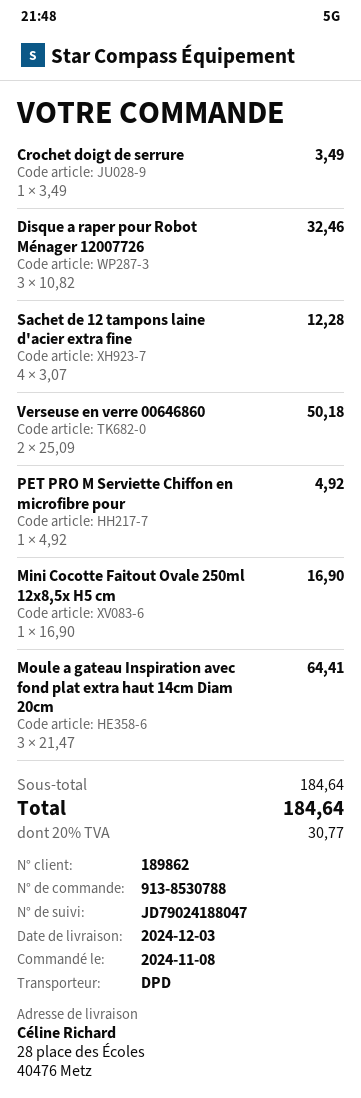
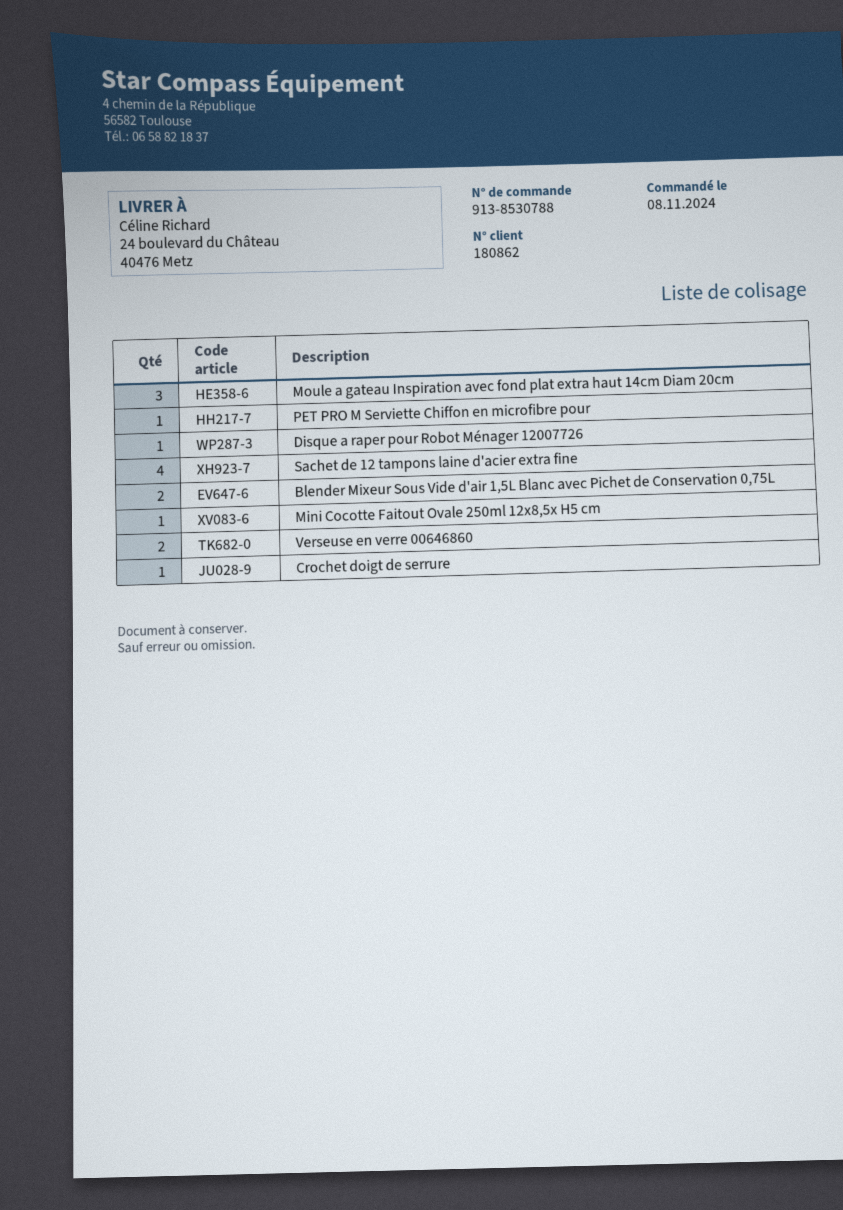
customer number: 189862 -> 180862
ship to: 28 place des Écoles, 40476 Metz -> 24 boulevard du Château, 40476 Metz
Disque a raper pour Robot Ménager 12007726: 3 -> 1
Blender Mixeur Sous Vide d'air 1,5L Blanc avec Pichet de Conservation 0,75L: none -> 2

